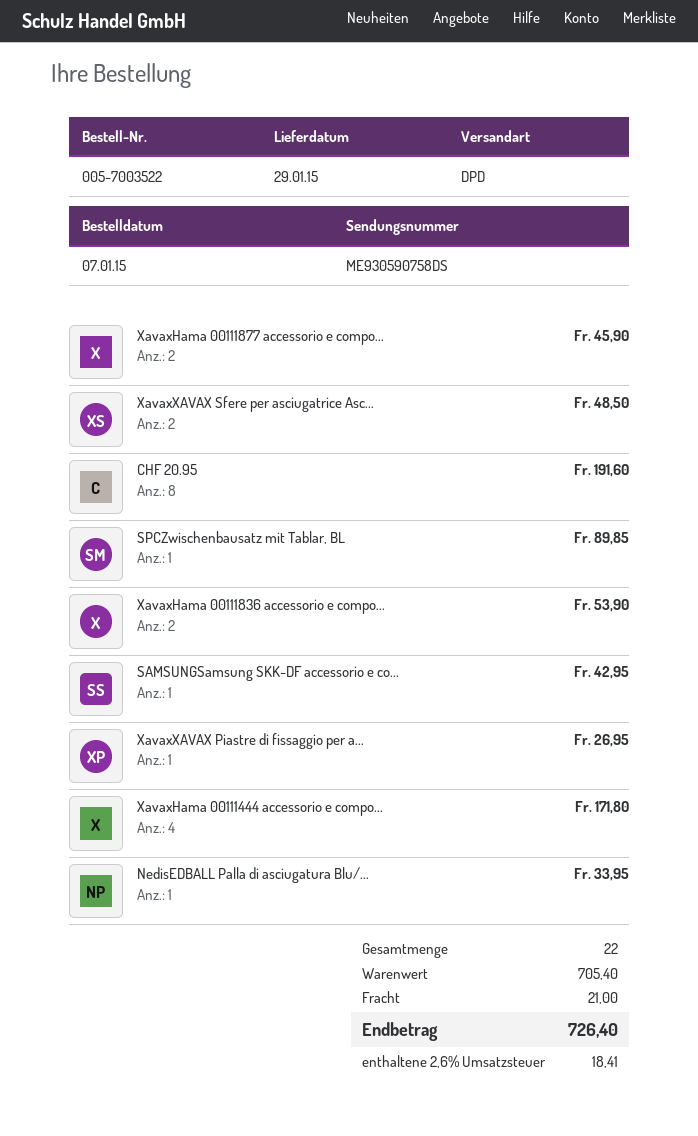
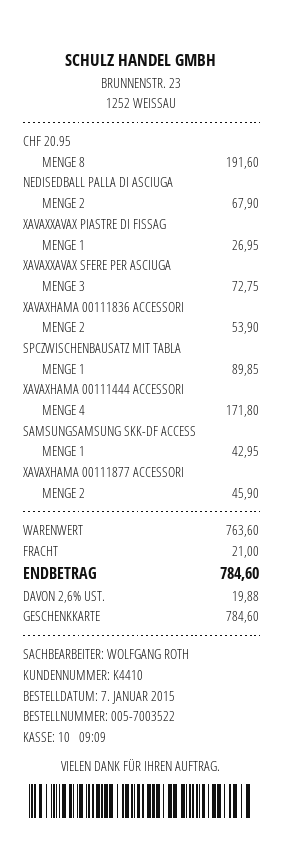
XavaxXAVAX Sfere per asciugatrice Asc...: 2 for 48.50 -> 3 for 72.75
NedisEDBALL Palla di asciugatura Blu/...: 1 for 33.95 -> 2 for 67.90
subtotal: 705.40 -> 763.60
tax: 2.6% = 18.41 -> 2.6% = 19.88
total: 726.40 -> 784.60

